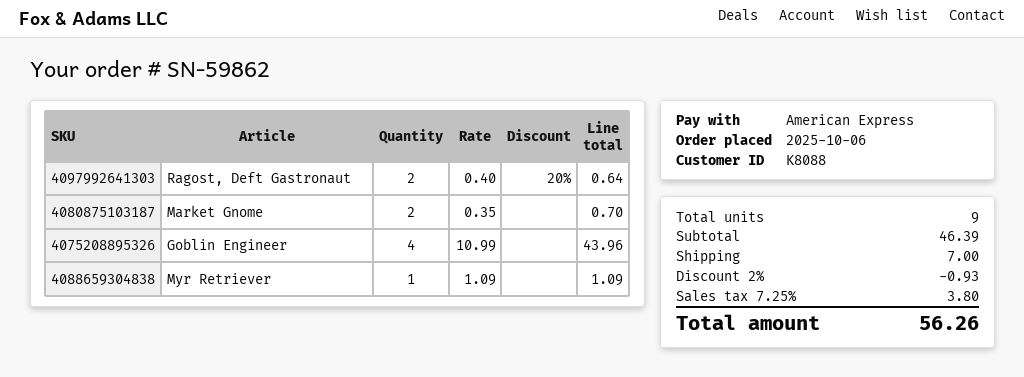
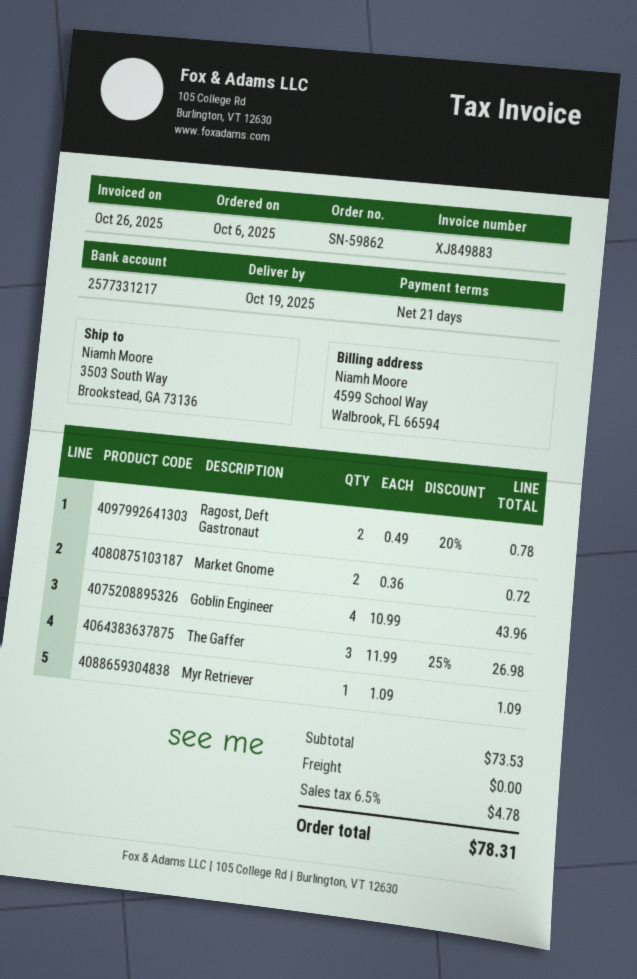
Ragost, Deft Gastronaut: 2 x 0.40 - 20% = 0.64 -> 2 x 0.49 - 20% = 0.78
Market Gnome: 2 x 0.35 = 0.70 -> 2 x 0.36 = 0.72
The Gaffer: none -> 3 x 11.99 - 25% = 26.98
subtotal: 46.39 -> 73.53
discount: 2% = 0.93 -> none
shipping: 7.00 -> 0.00
tax: 7.25% = 3.80 -> 6.5% = 4.78
total: 56.26 -> 78.31

